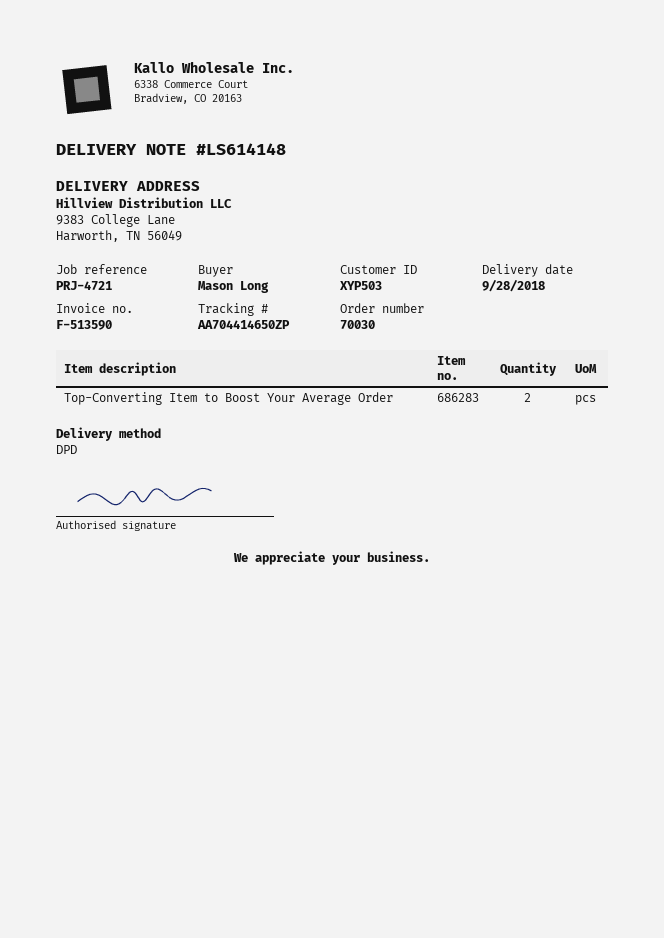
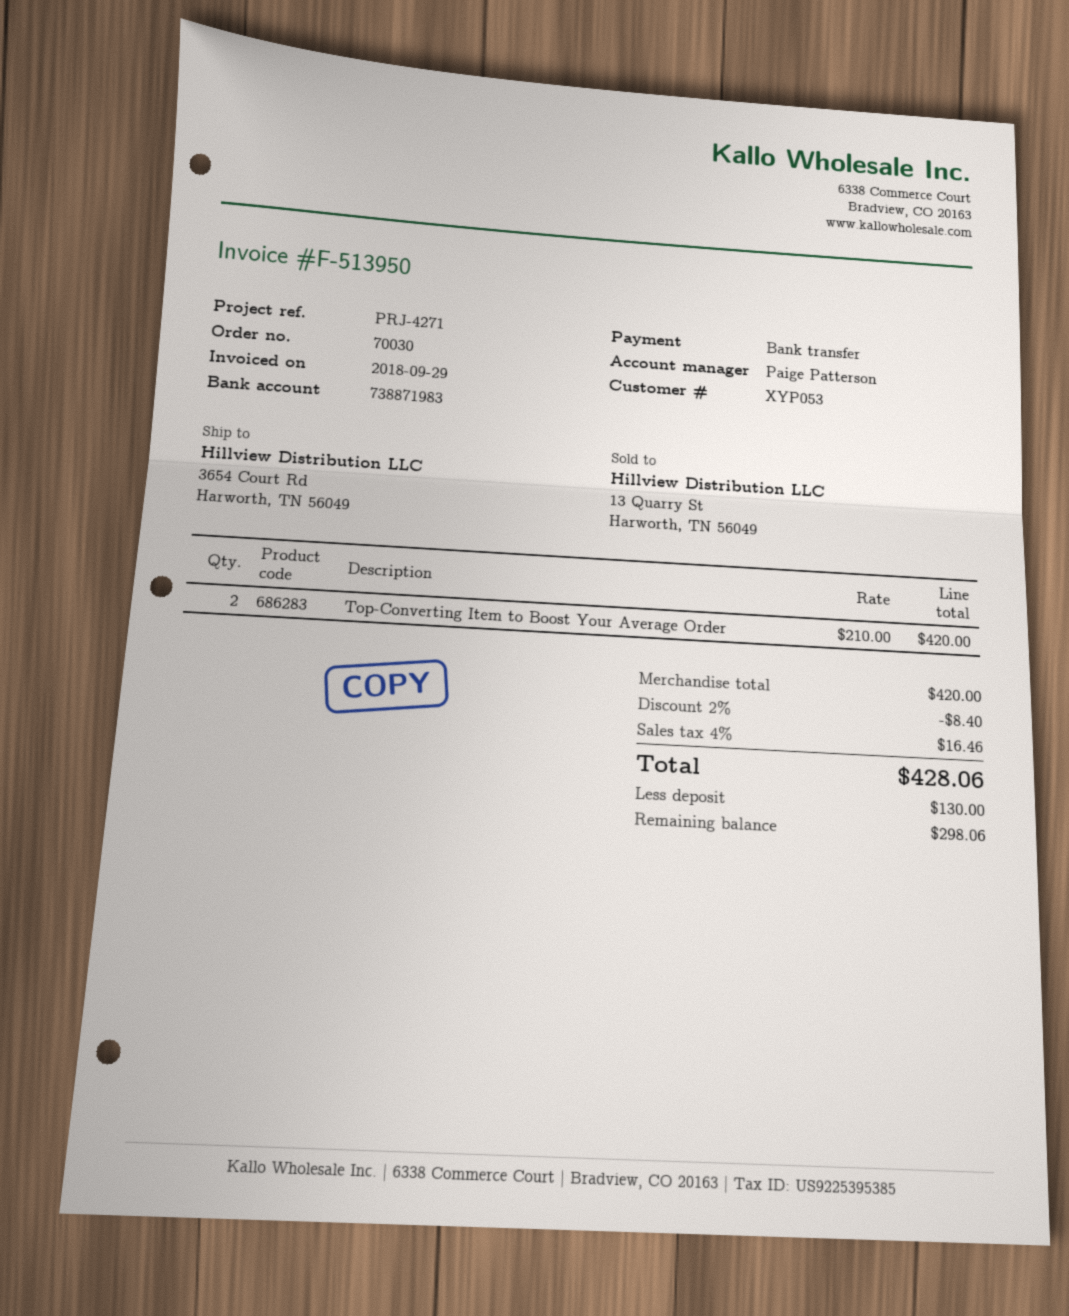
invoice number: F-513590 -> F-513950
customer number: XYP503 -> XYP053
reference: PRJ-4721 -> PRJ-4271
ship to: 9383 College Lane, Harworth, TN 56049 -> 3654 Court Rd, Harworth, TN 56049

